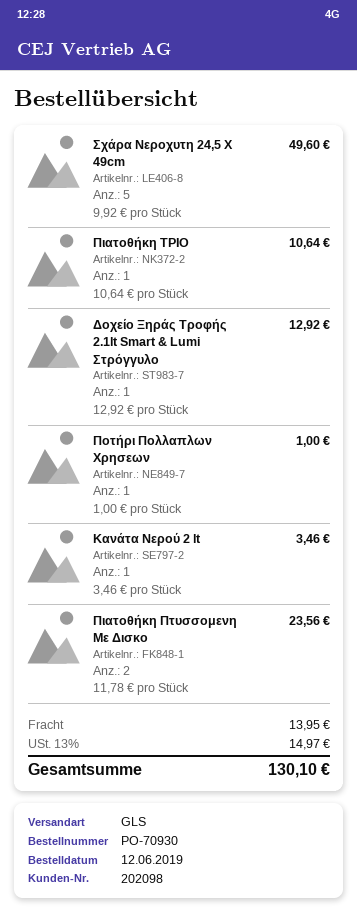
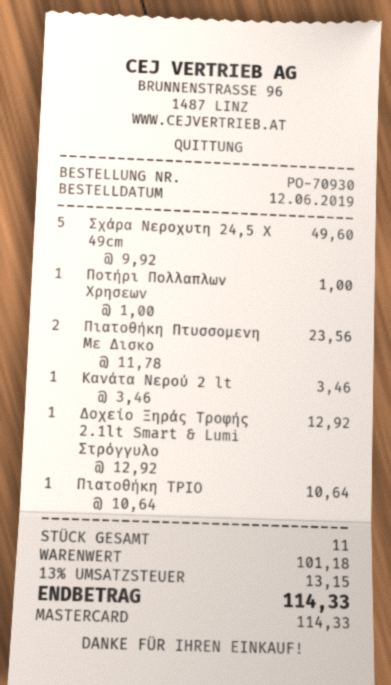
shipping: 13.95 -> none
tax: 13% = 14.97 -> 13% = 13.15
total: 130.10 -> 114.33

